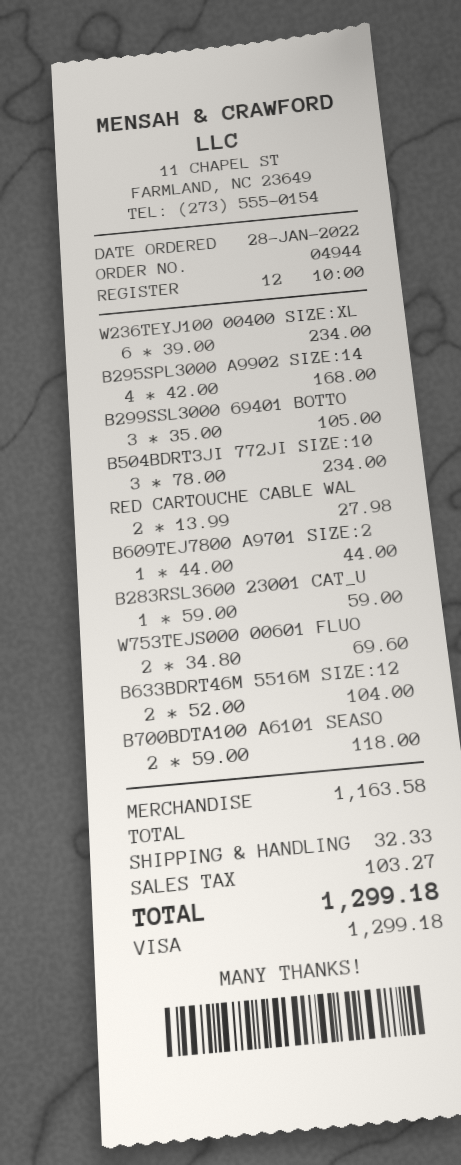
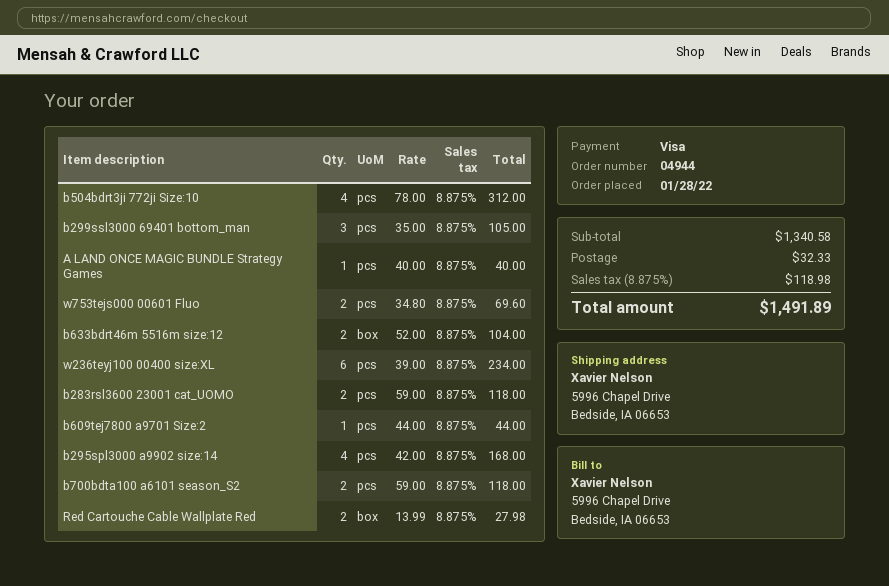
B504BDRT3JI 772JI SIZE:10: 3 x 78.00 = 234.00 -> 4 x 78.00 = 312.00
B283RSL3600 23001 CAT_U: 1 x 59.00 = 59.00 -> 2 x 59.00 = 118.00
A LAND ONCE MAGIC BUNDLE Strategy Games: none -> 1 x 40.00 = 40.00
subtotal: 1163.58 -> 1340.58
tax: 103.27 -> 118.98
total: 1299.18 -> 1491.89

